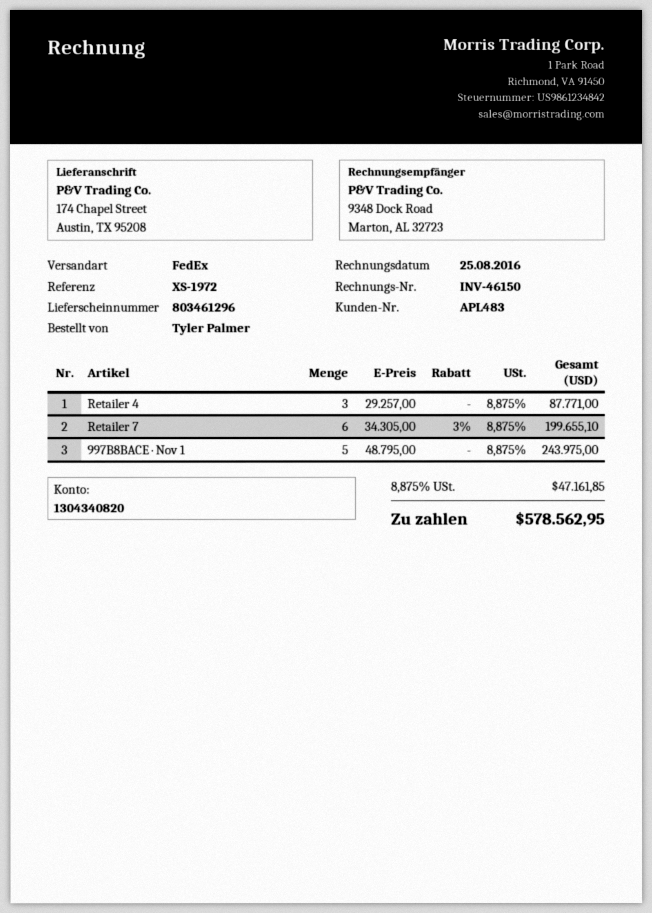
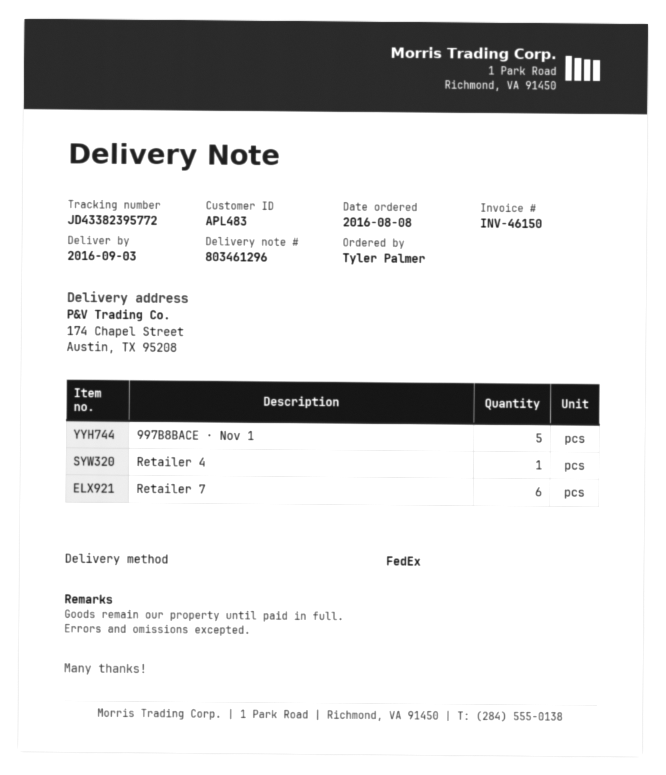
Retailer 4: 3 -> 1

